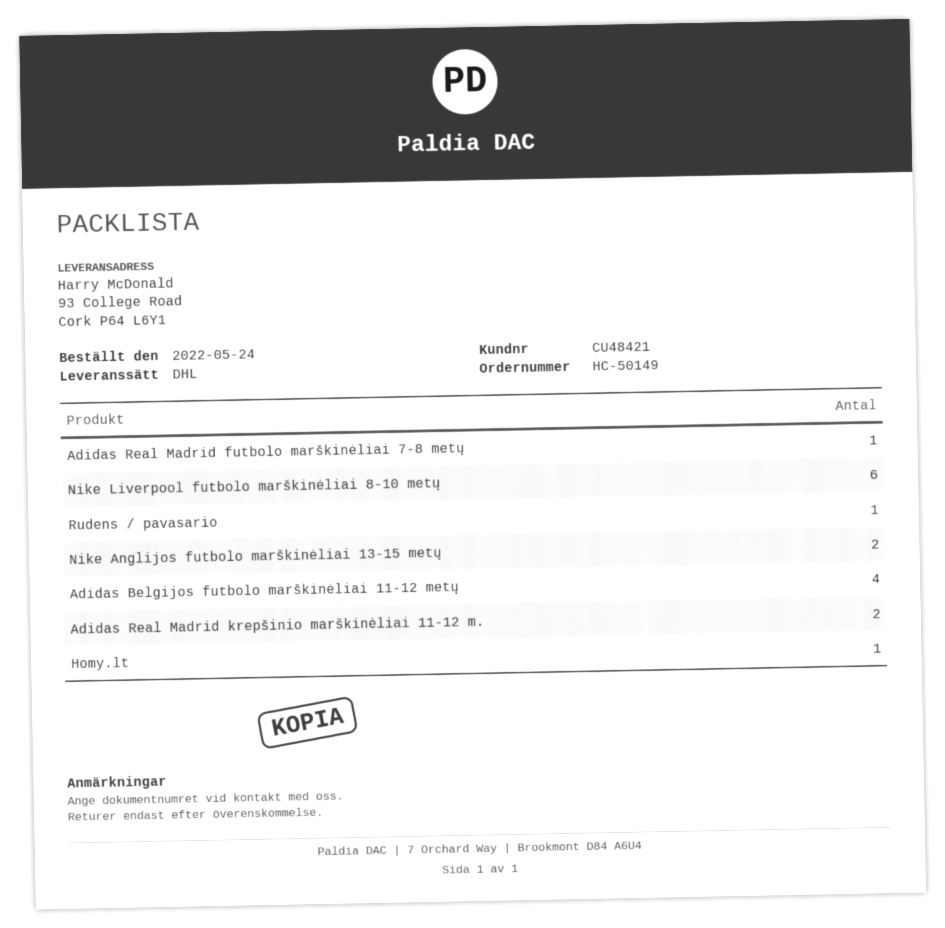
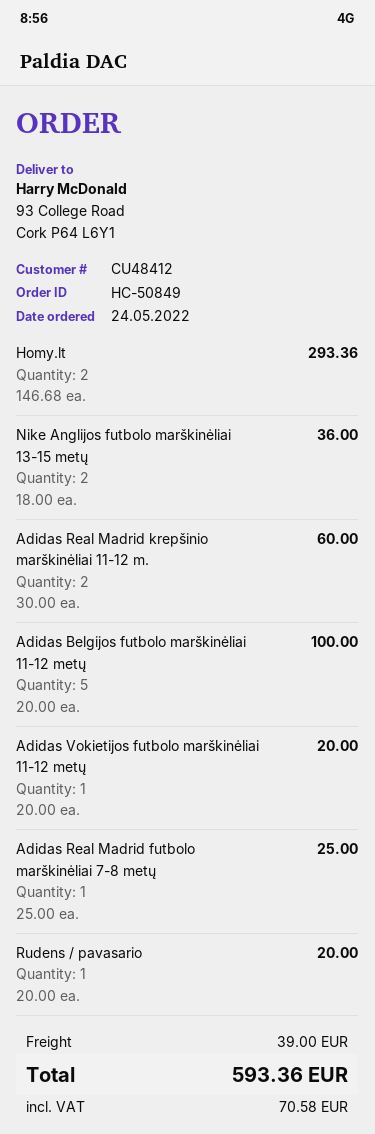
order number: HC-50149 -> HC-50849
customer number: CU48421 -> CU48412
Nike Liverpool futbolo marškinėliai 8-10 metų: 6 -> none
Adidas Belgijos futbolo marškinėliai 11-12 metų: 4 -> 5
Homy.lt: 1 -> 2
Adidas Vokietijos futbolo marškinėliai 11-12 metų: none -> 1

